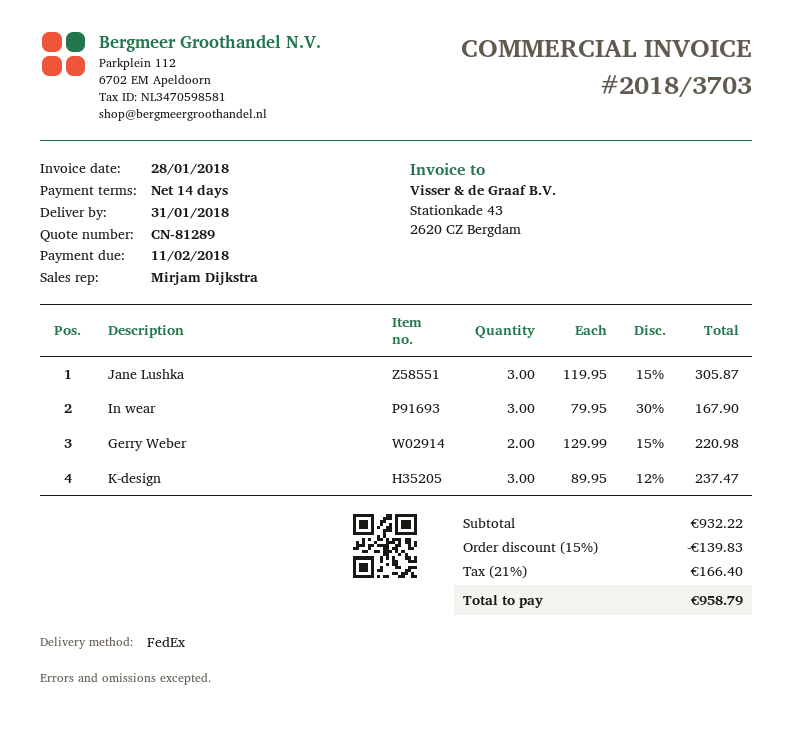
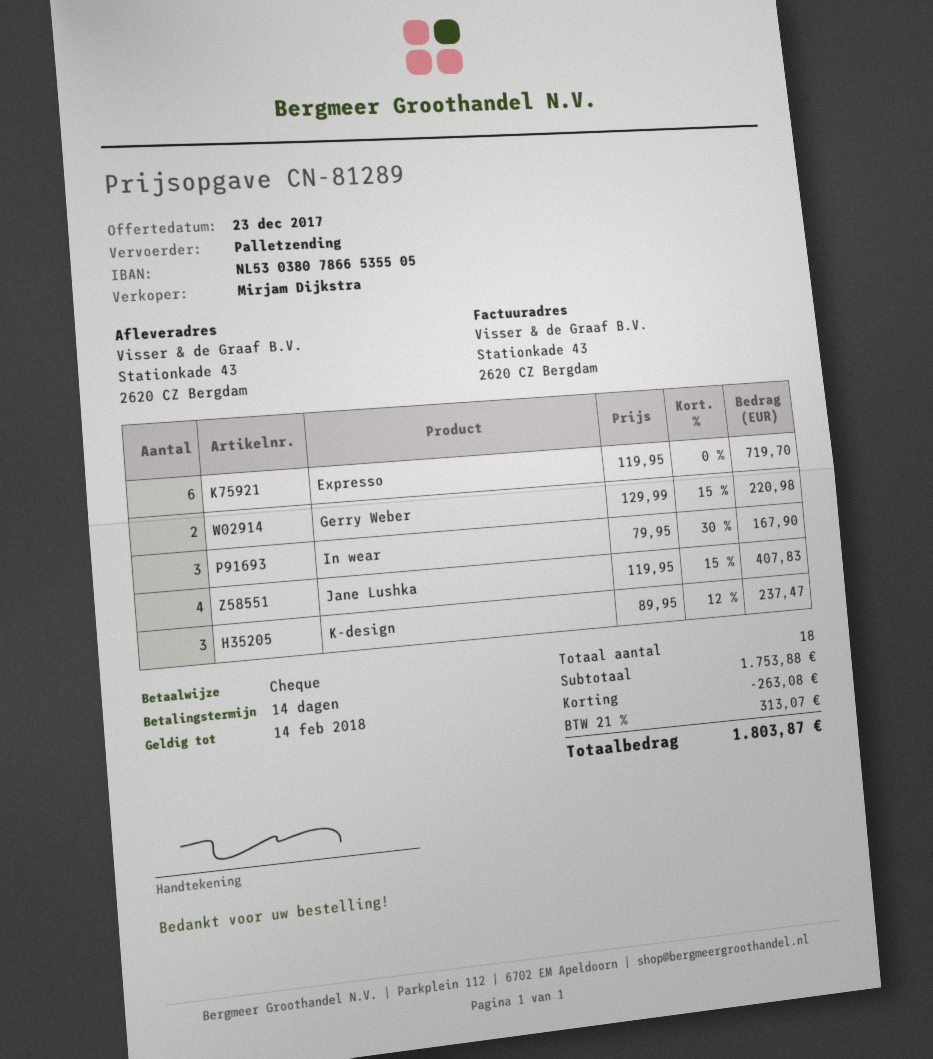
shipping method: FedEx -> pallet freight
Jane Lushka: 3 x 119.95 - 15% = 305.87 -> 4 x 119.95 - 15% = 407.83
Expresso: none -> 6 x 119.95 = 719.70
subtotal: 932.22 -> 1753.88
discount: 139.83 -> 263.08
tax: 21% = 166.40 -> 21% = 313.07
total: 958.79 -> 1803.87

